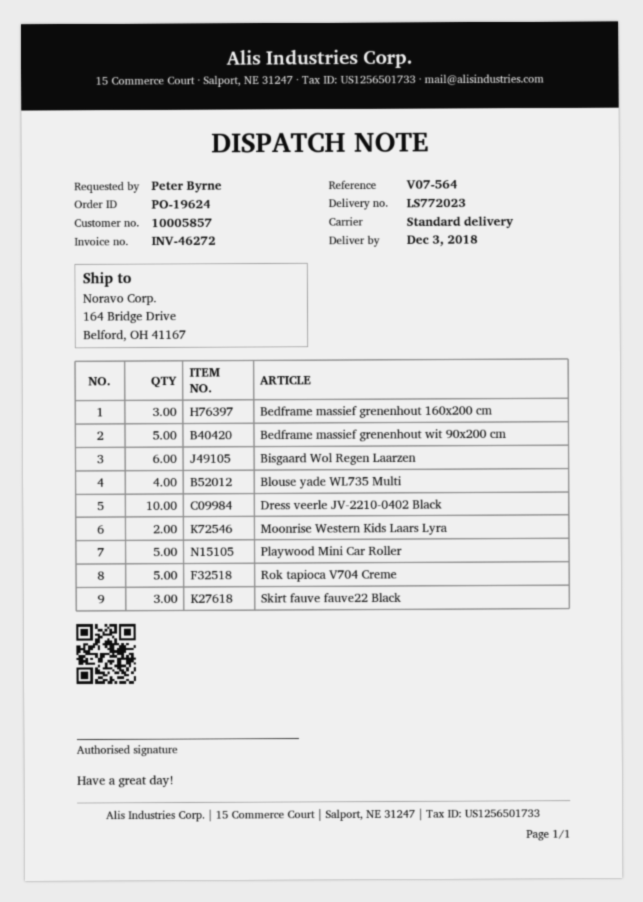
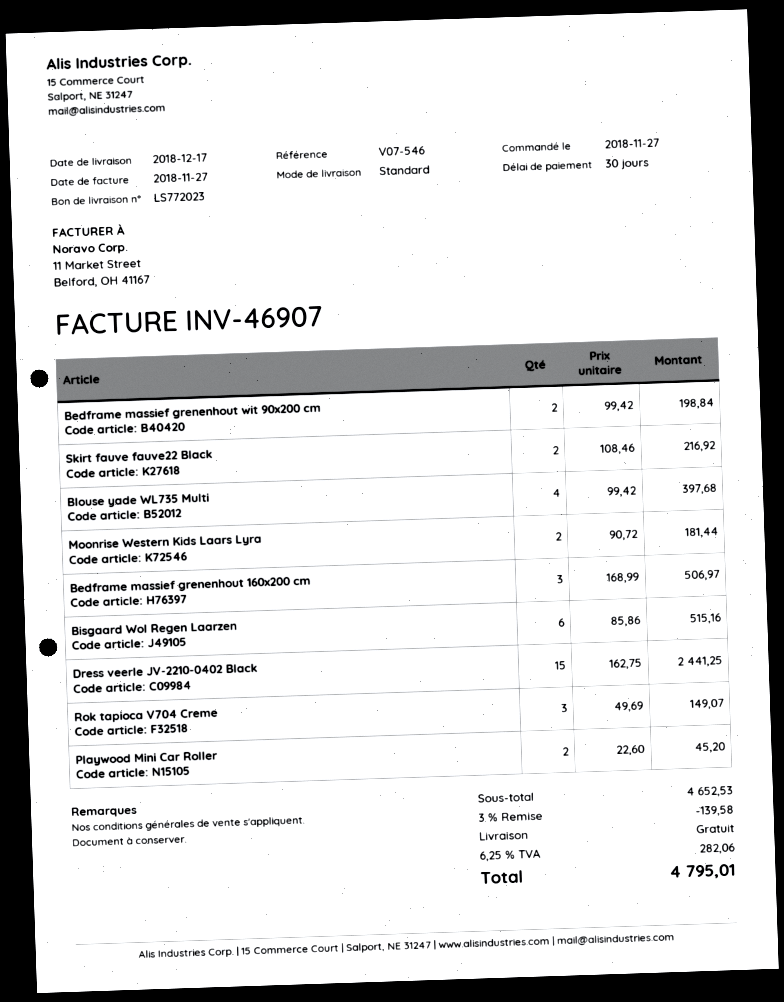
delivery date: 2018-12-03 -> 2018-12-17
invoice number: INV-46272 -> INV-46907
reference: V07-564 -> V07-546
Bedframe massief grenenhout wit 90x200 cm: 5 -> 2
Dress veerle JV-2210-0402 Black: 10 -> 15
Playwood Mini Car Roller: 5 -> 2
Rok tapioca V704 Creme: 5 -> 3
Skirt fauve fauve22 Black: 3 -> 2

